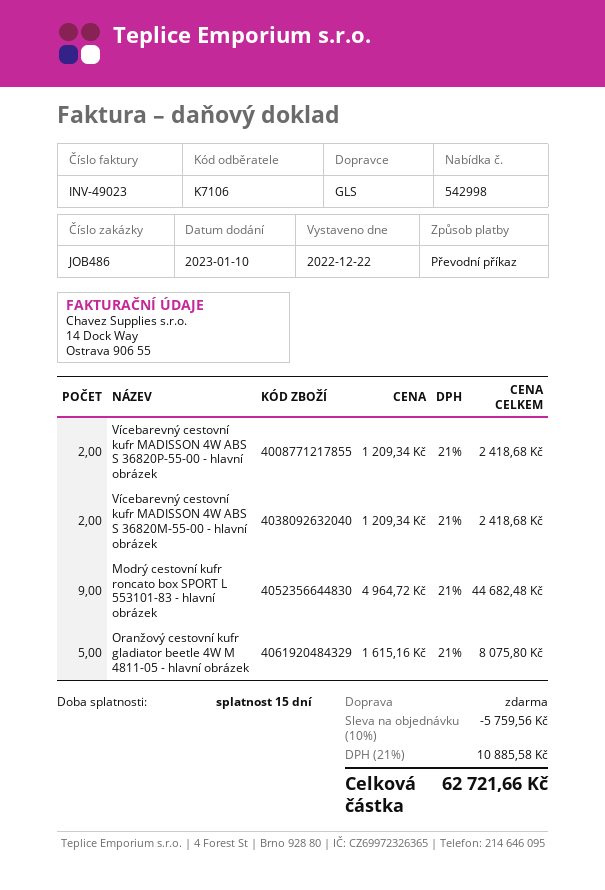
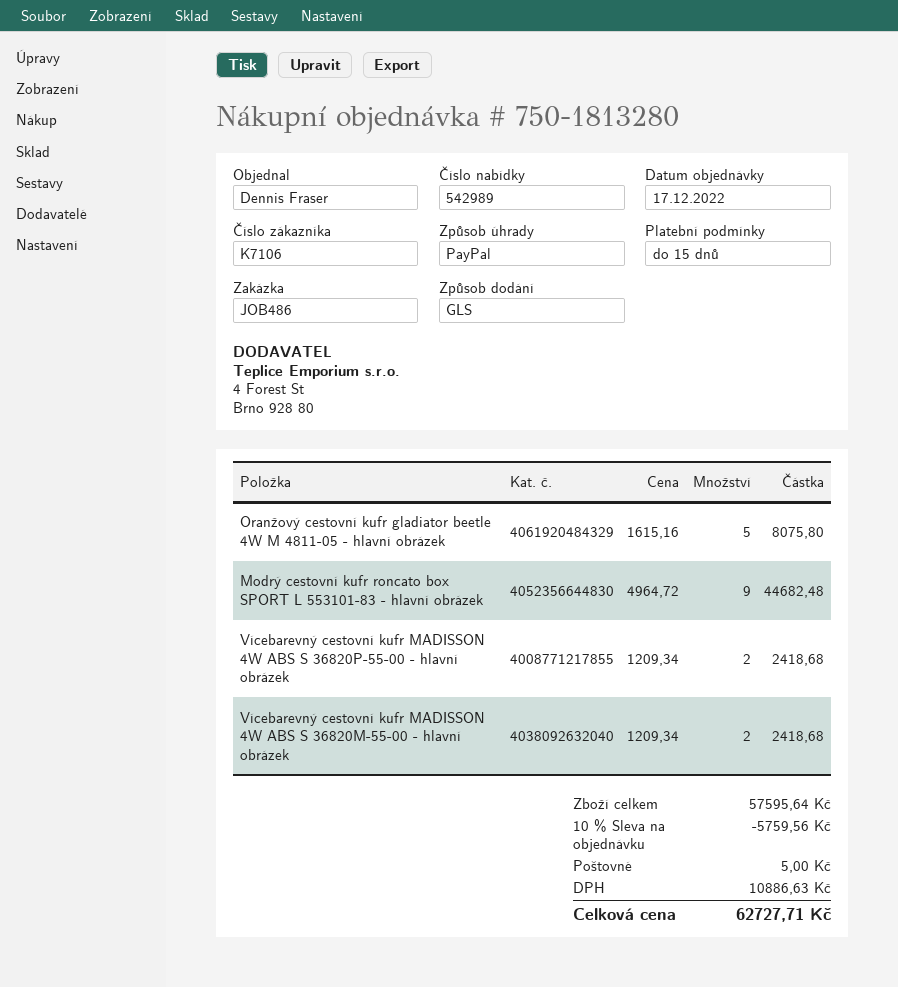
quote number: 542998 -> 542989
payment method: bank transfer -> PayPal
shipping: 0.00 -> 5.00
tax: 10885.58 -> 10886.63
total: 62721.66 -> 62727.71

